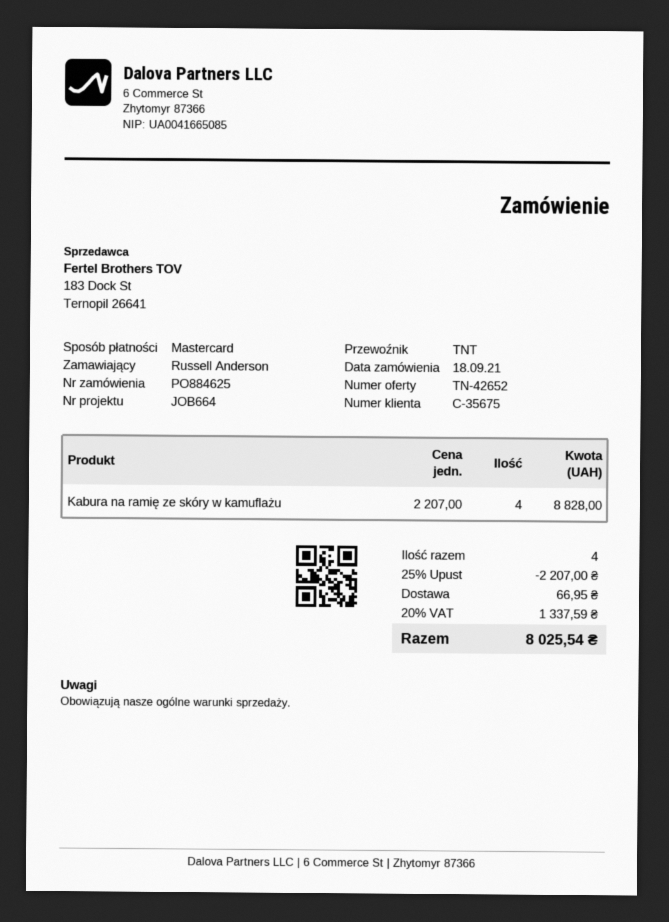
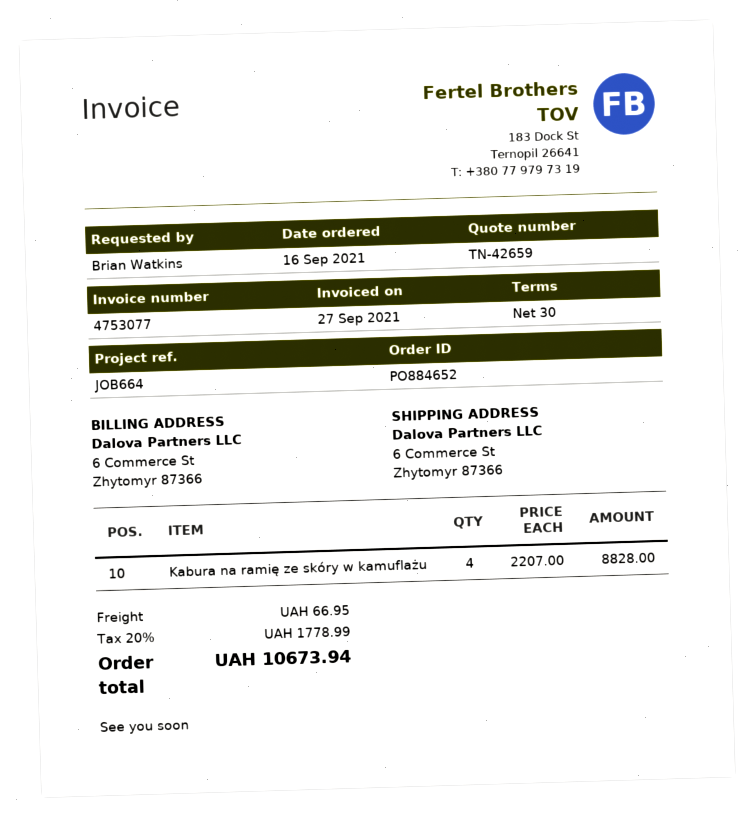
quote number: TN-42652 -> TN-42659
order number: PO884625 -> PO884652
order date: 2021-09-18 -> 2021-09-16
ordered by: Russell Anderson -> Brian Watkins
discount: 25% = 2207.00 -> none
tax: 20% = 1337.59 -> 20% = 1778.99
total: 8025.54 -> 10673.94

